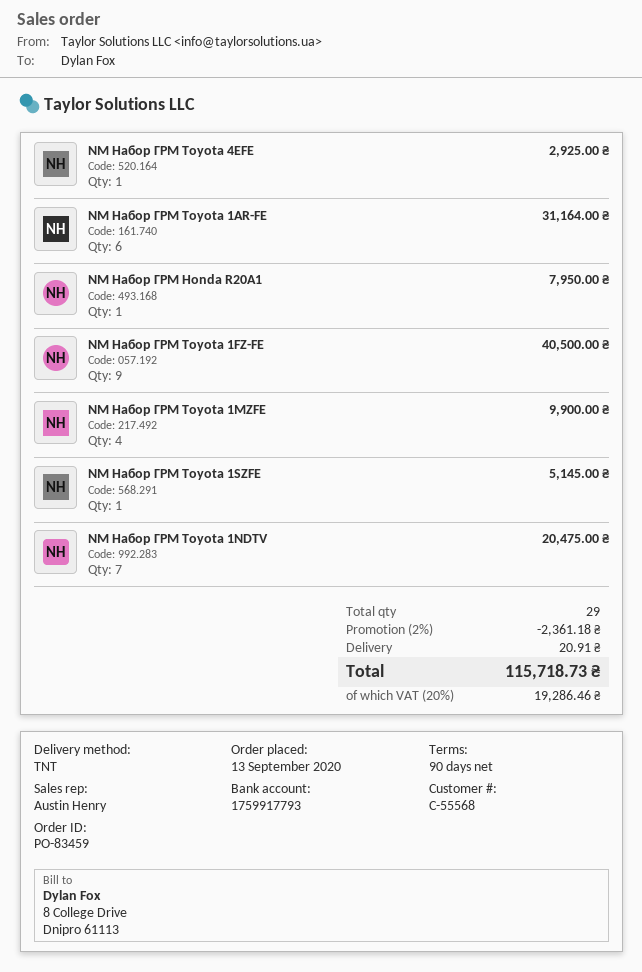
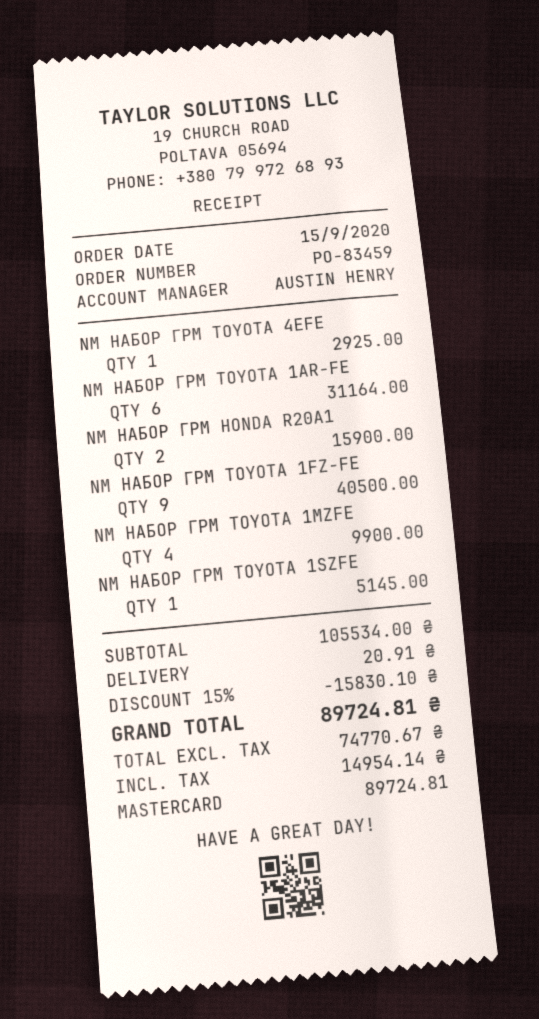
order date: 2020-09-13 -> 2020-09-15
NM Набор ГРМ Honda R20A1: 1 for 7950.00 -> 2 for 15900.00
NM Набор ГРМ Toyota 1NDTV: 7 for 20475.00 -> none
discount: 2% = 2361.18 -> 15% = 15830.10
tax: 19286.46 -> 14954.14
total: 115718.73 -> 89724.81

